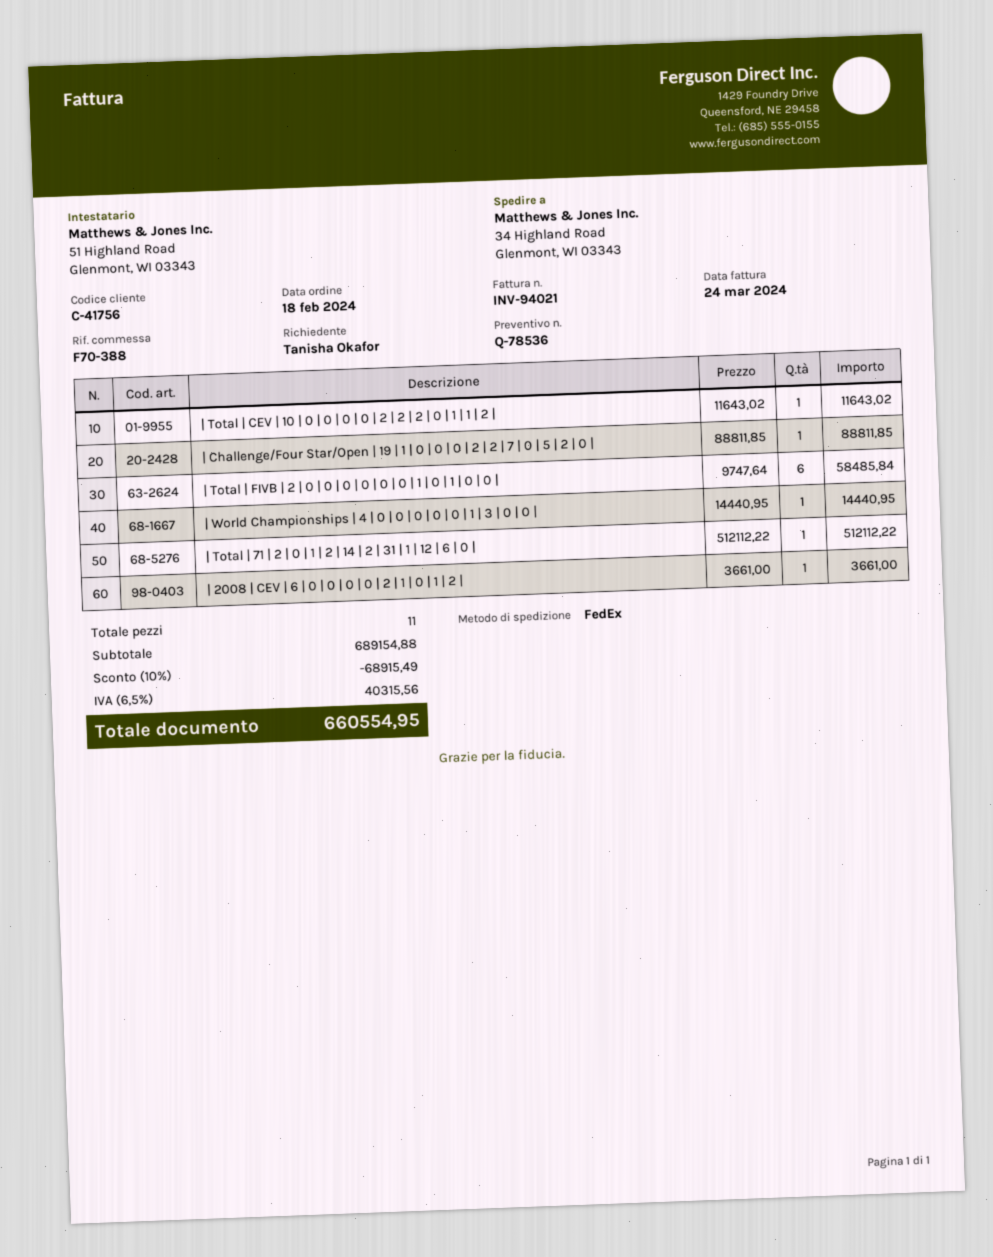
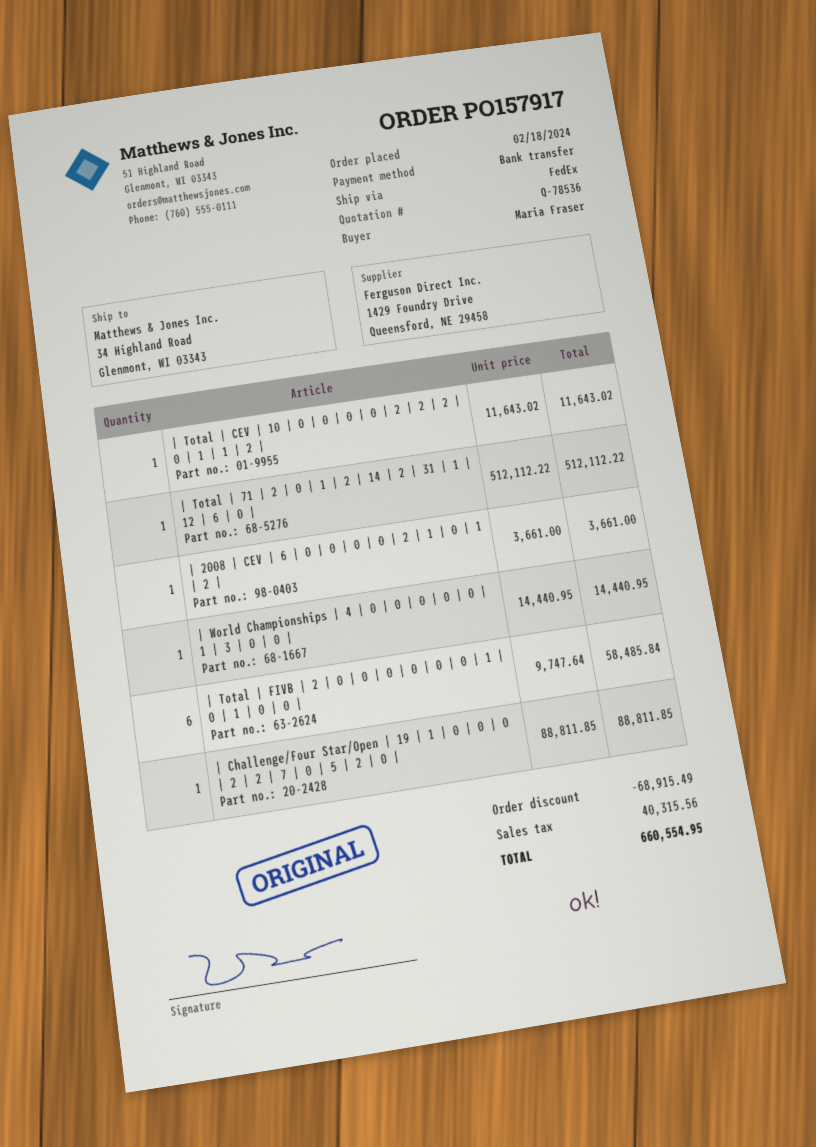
ordered by: Tanisha Okafor -> Maria Fraser

